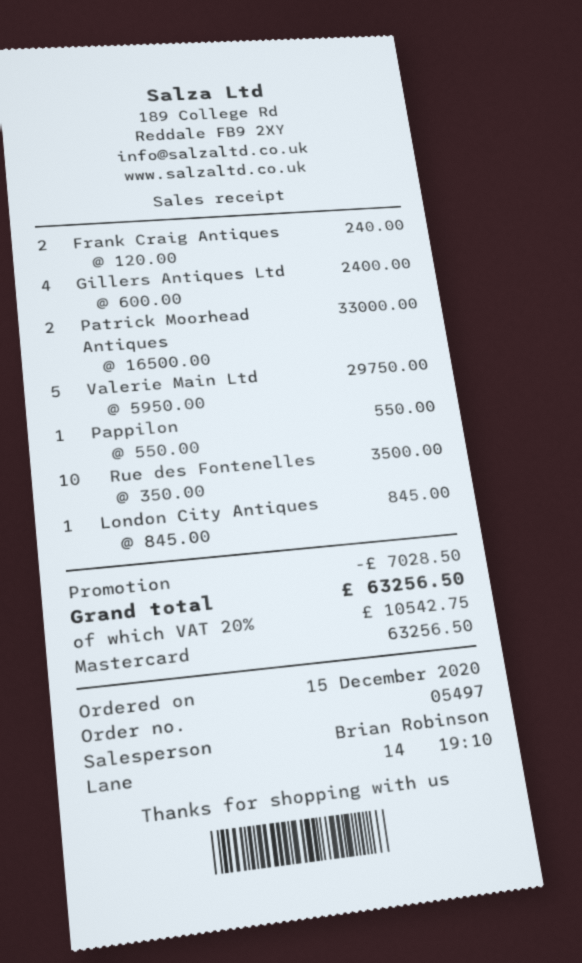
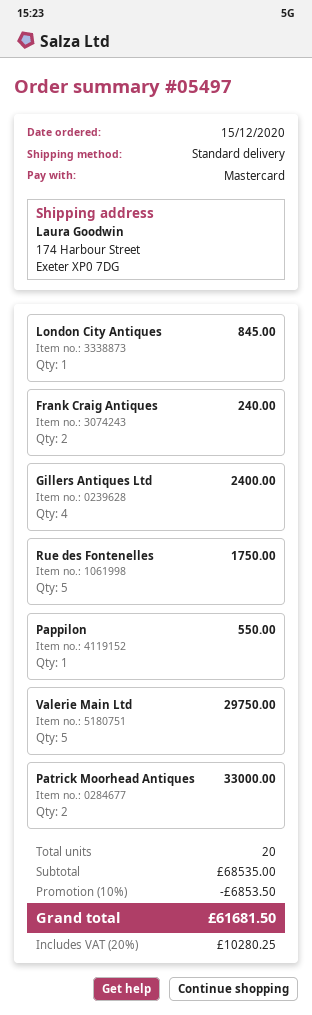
Rue des Fontenelles: 10 for 3500.00 -> 5 for 1750.00
discount: 7028.50 -> 6853.50
tax: 20% = 10542.75 -> 20% = 10280.25
total: 63256.50 -> 61681.50

